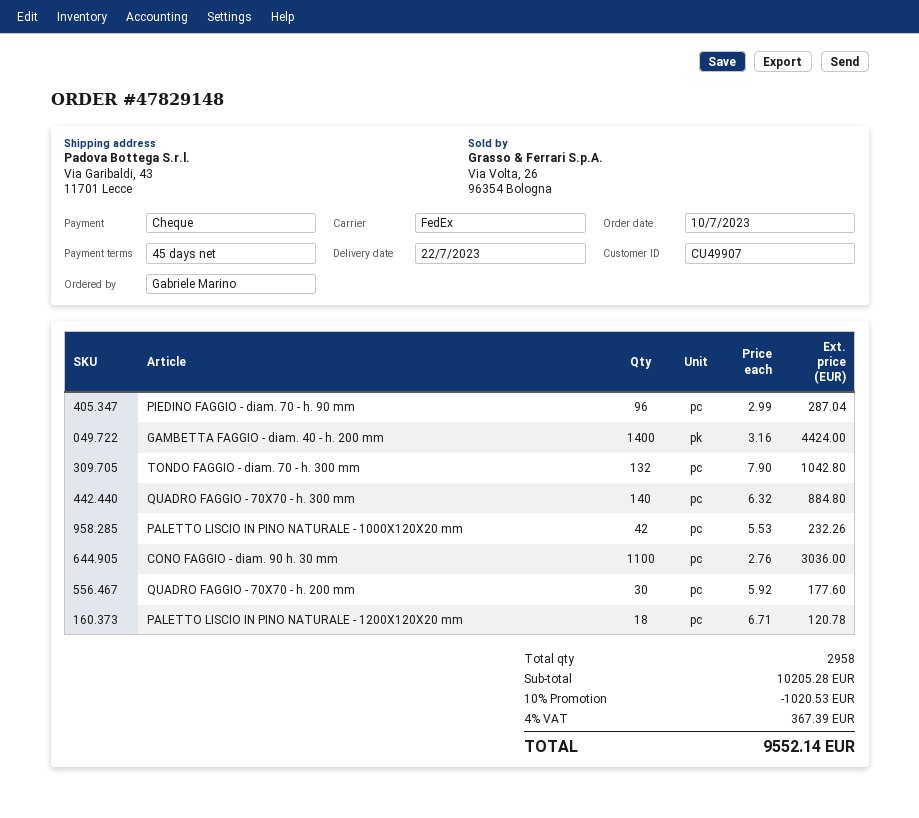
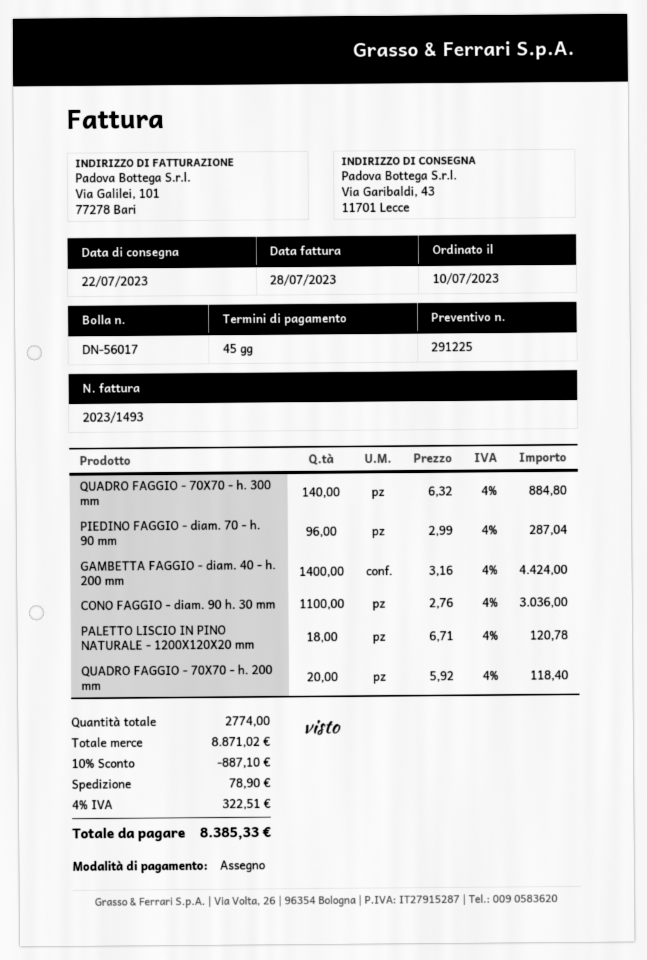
TONDO FAGGIO - diam. 70 - h. 300 mm: 132 x 7.90 = 1042.80 -> none
PALETTO LISCIO IN PINO NATURALE - 1000X120X20 mm: 42 x 5.53 = 232.26 -> none
QUADRO FAGGIO - 70X70 - h. 200 mm: 30 x 5.92 = 177.60 -> 20 x 5.92 = 118.40
total quantity: 2958 -> 2774
subtotal: 10205.28 -> 8871.02
discount: 10% = 1020.53 -> 10% = 887.10
shipping: none -> 78.90
tax: 4% = 367.39 -> 4% = 322.51
total: 9552.14 -> 8385.33

